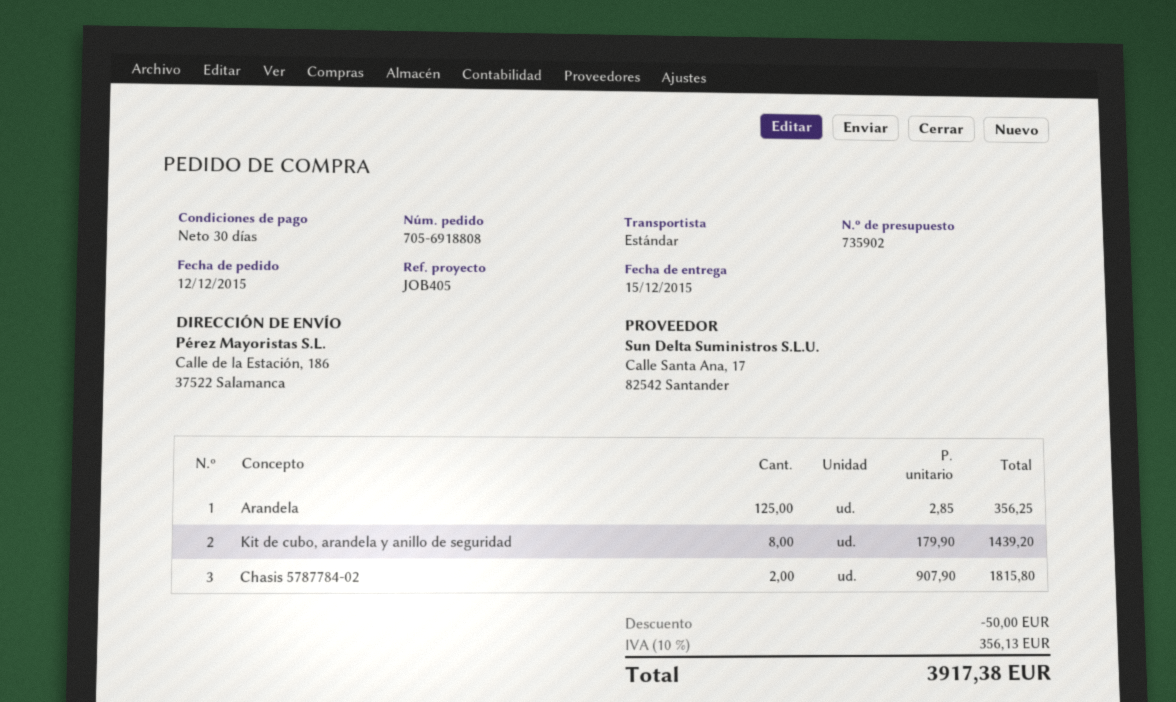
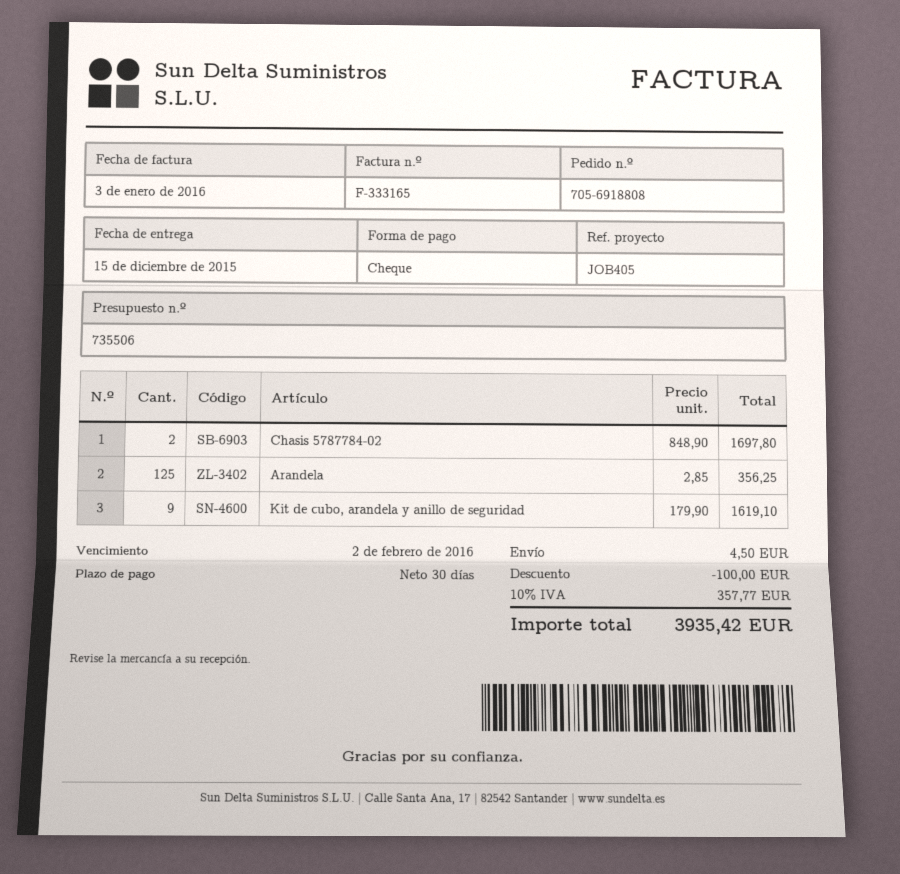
quote number: 735902 -> 735506
Kit de cubo, arandela y anillo de seguridad: 8 x 179.90 = 1439.20 -> 9 x 179.90 = 1619.10
Chasis 5787784-02: 2 x 907.90 = 1815.80 -> 2 x 848.90 = 1697.80
discount: 50.00 -> 100.00
shipping: none -> 4.50
tax: 10% = 356.13 -> 10% = 357.77
total: 3917.38 -> 3935.42

